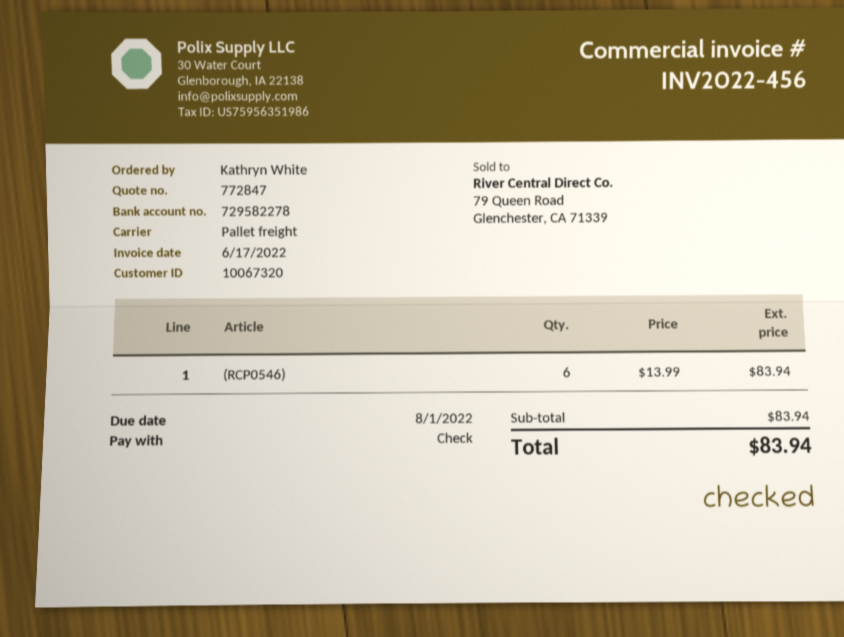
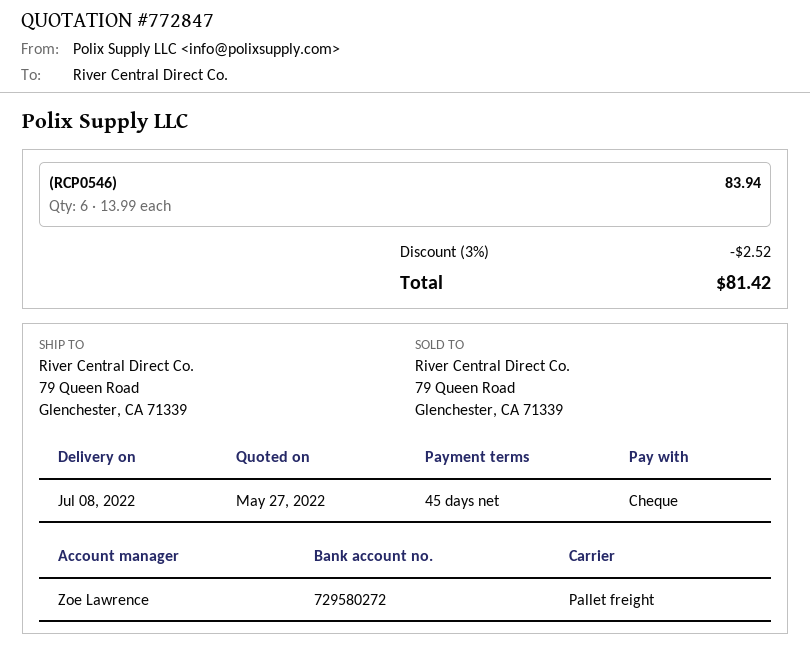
bank account: 729582278 -> 729580272
discount: none -> 3% = 2.52
total: 83.94 -> 81.42

